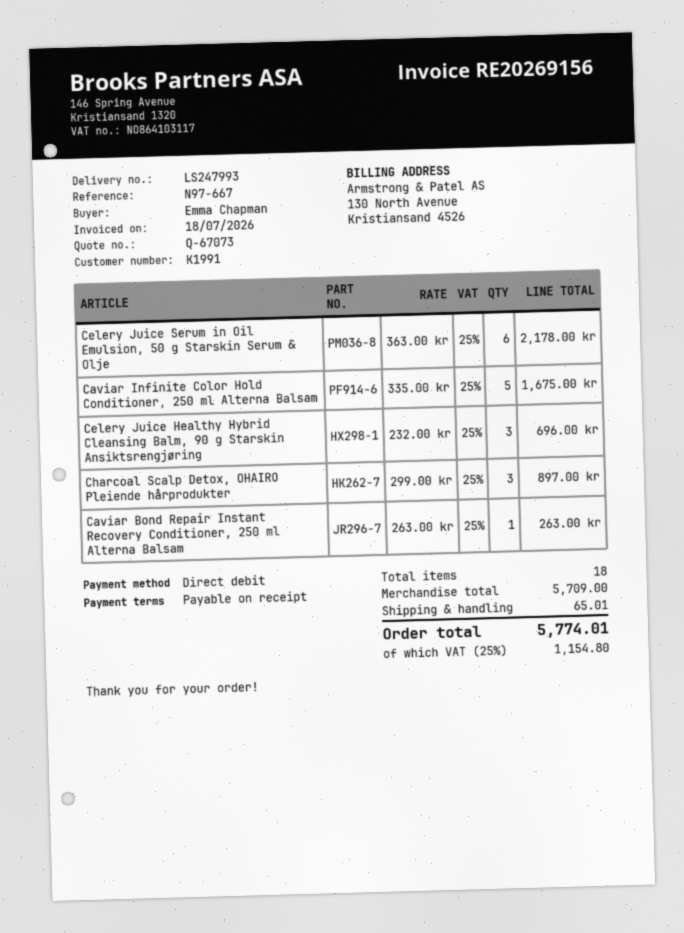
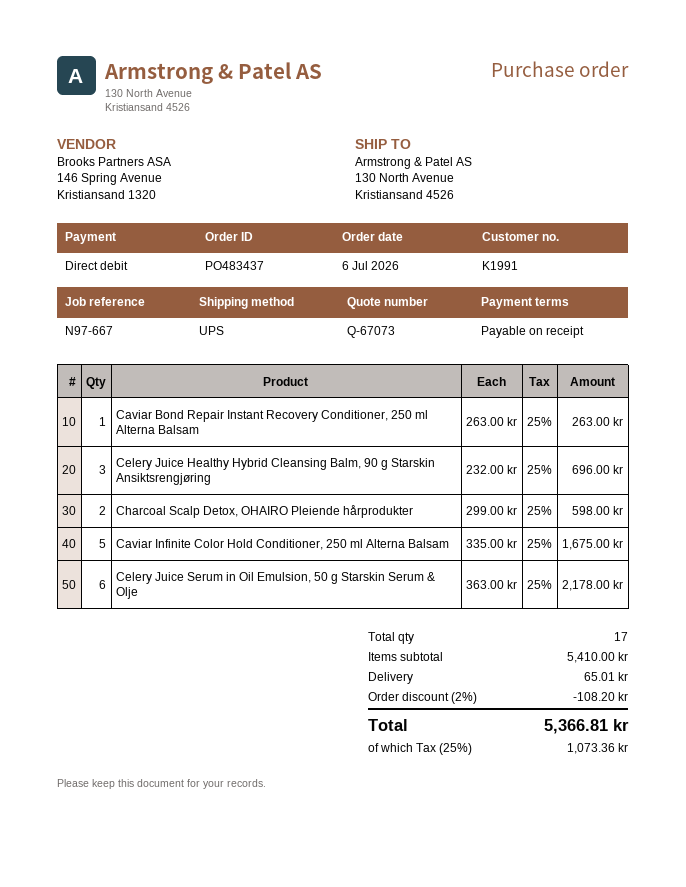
Charcoal Scalp Detox, OHAIRO Pleiende hårprodukter: 3 x 299.00 = 897.00 -> 2 x 299.00 = 598.00
total quantity: 18 -> 17
subtotal: 5709.00 -> 5410.00
discount: none -> 2% = 108.20
tax: 25% = 1154.80 -> 25% = 1073.36
total: 5774.01 -> 5366.81

